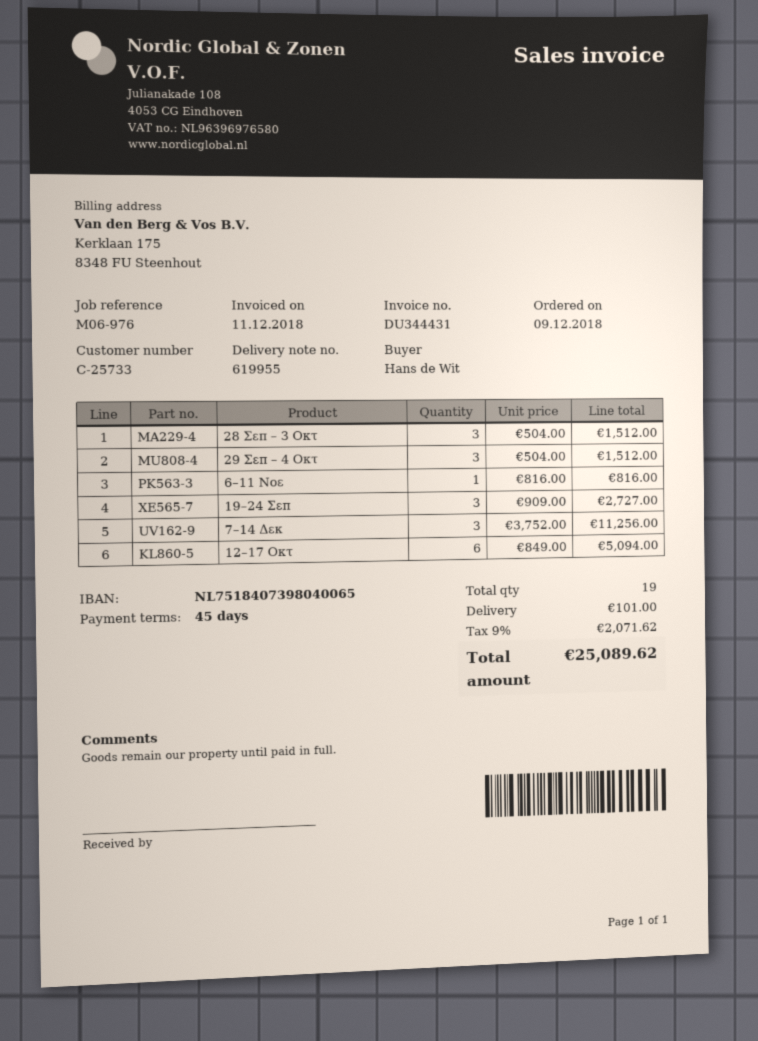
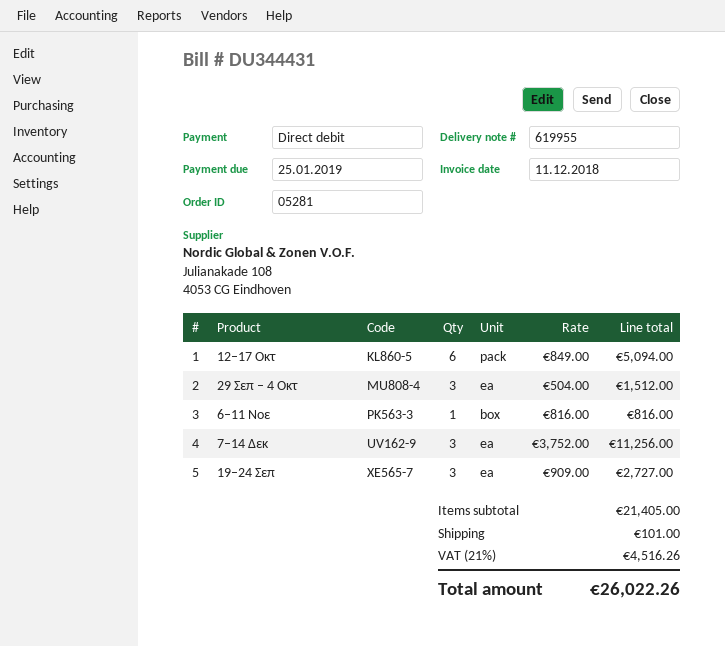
28 Σεπ – 3 Οκτ: 3 x 504.00 = 1512.00 -> none
tax: 9% = 2071.62 -> 21% = 4516.26
total: 25089.62 -> 26022.26

